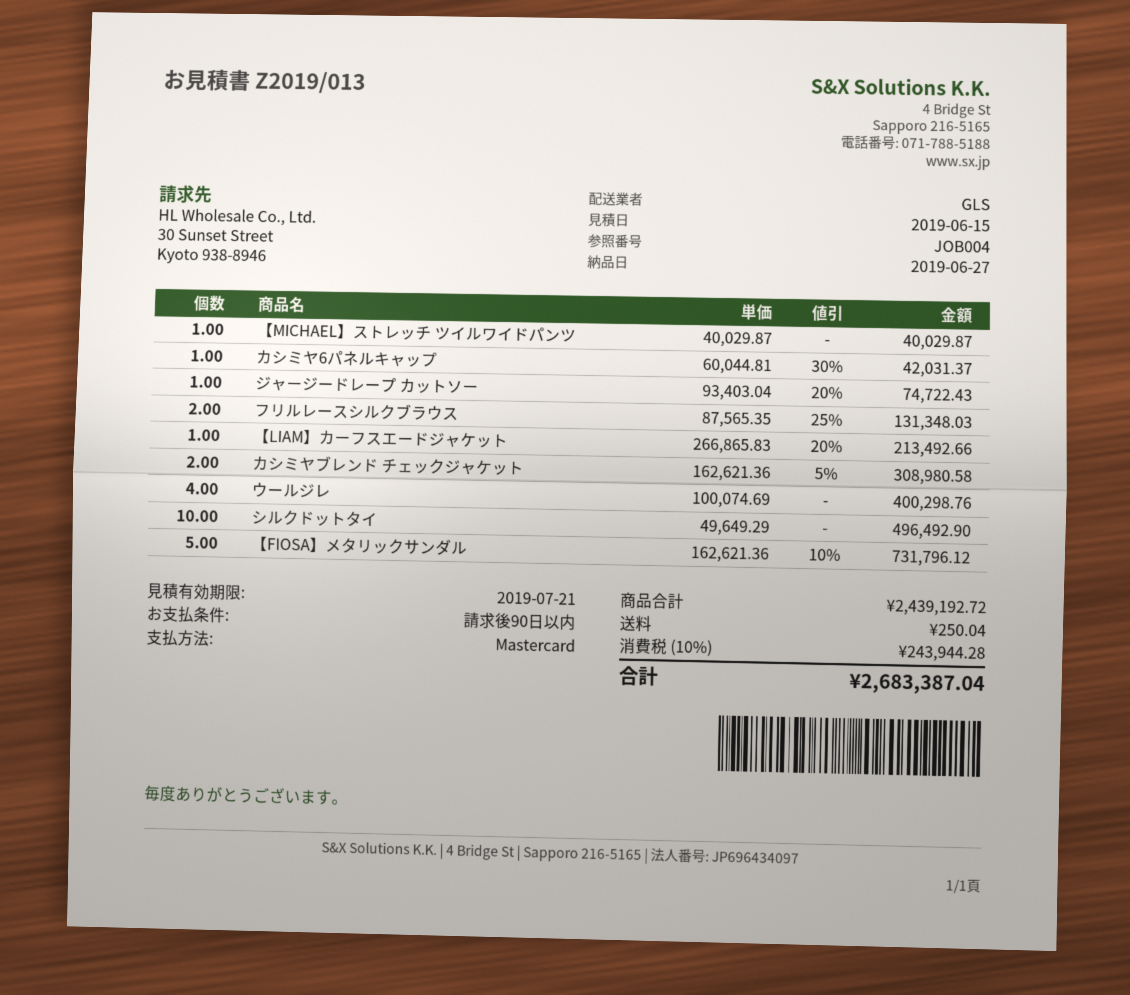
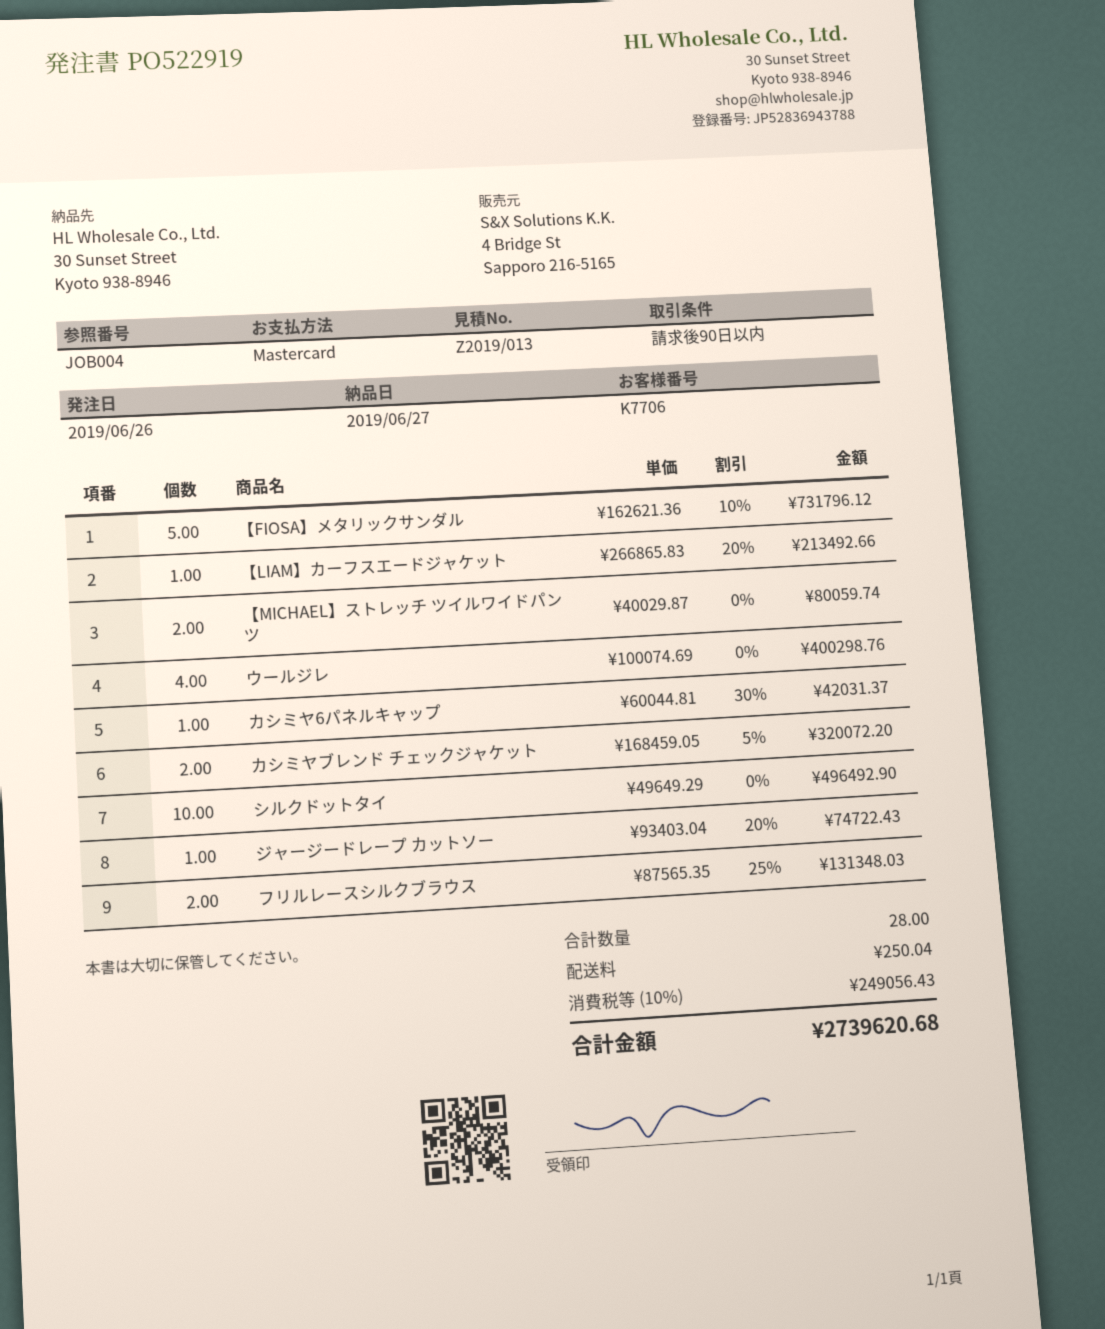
【MICHAEL】ストレッチ ツイルワイドパンツ: 1 x 40029.87 = 40029.87 -> 2 x 40029.87 = 80059.74
カシミヤブレンド チェックジャケット: 2 x 162621.36 - 5% = 308980.58 -> 2 x 168459.05 - 5% = 320072.20
tax: 10% = 243944.28 -> 10% = 249056.43
total: 2683387.04 -> 2739620.68

